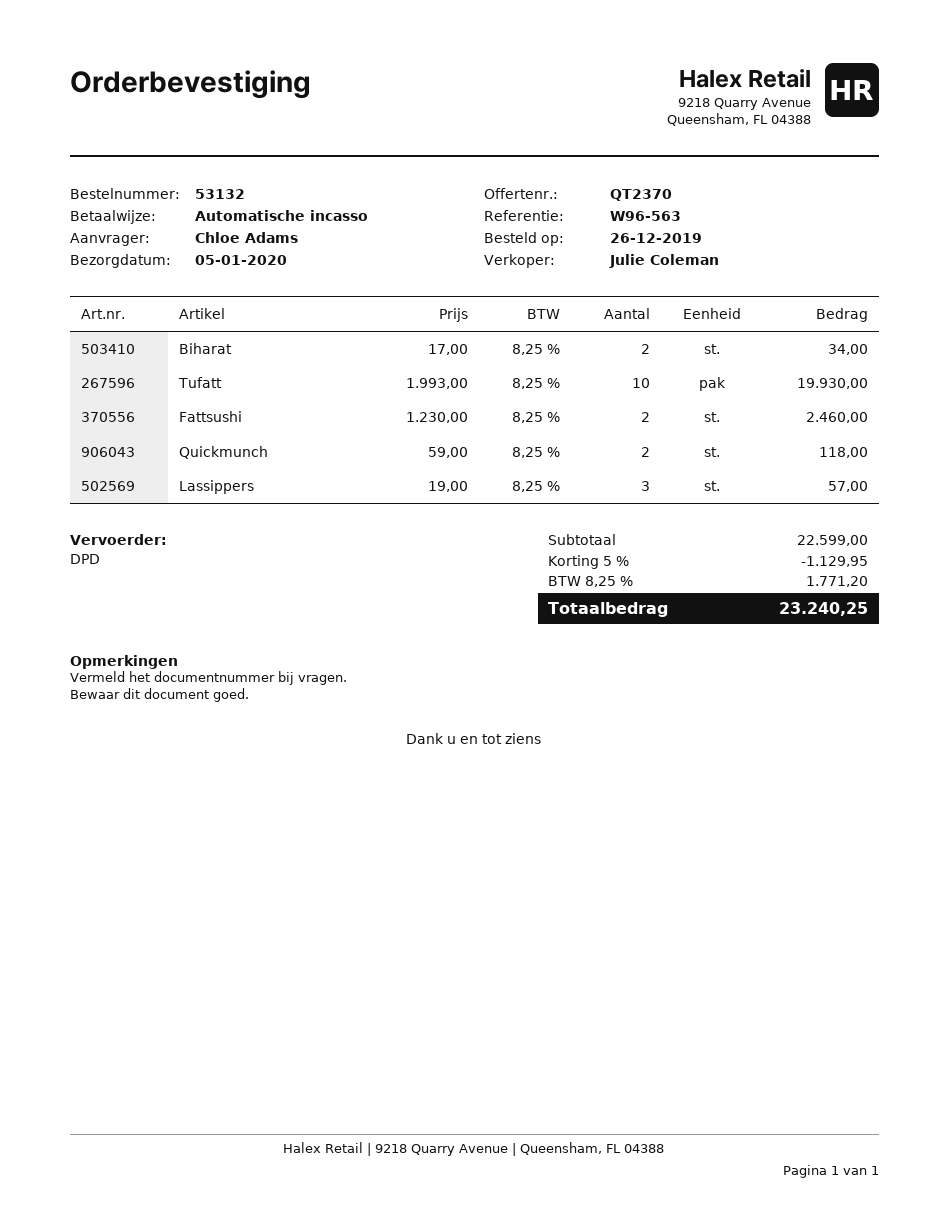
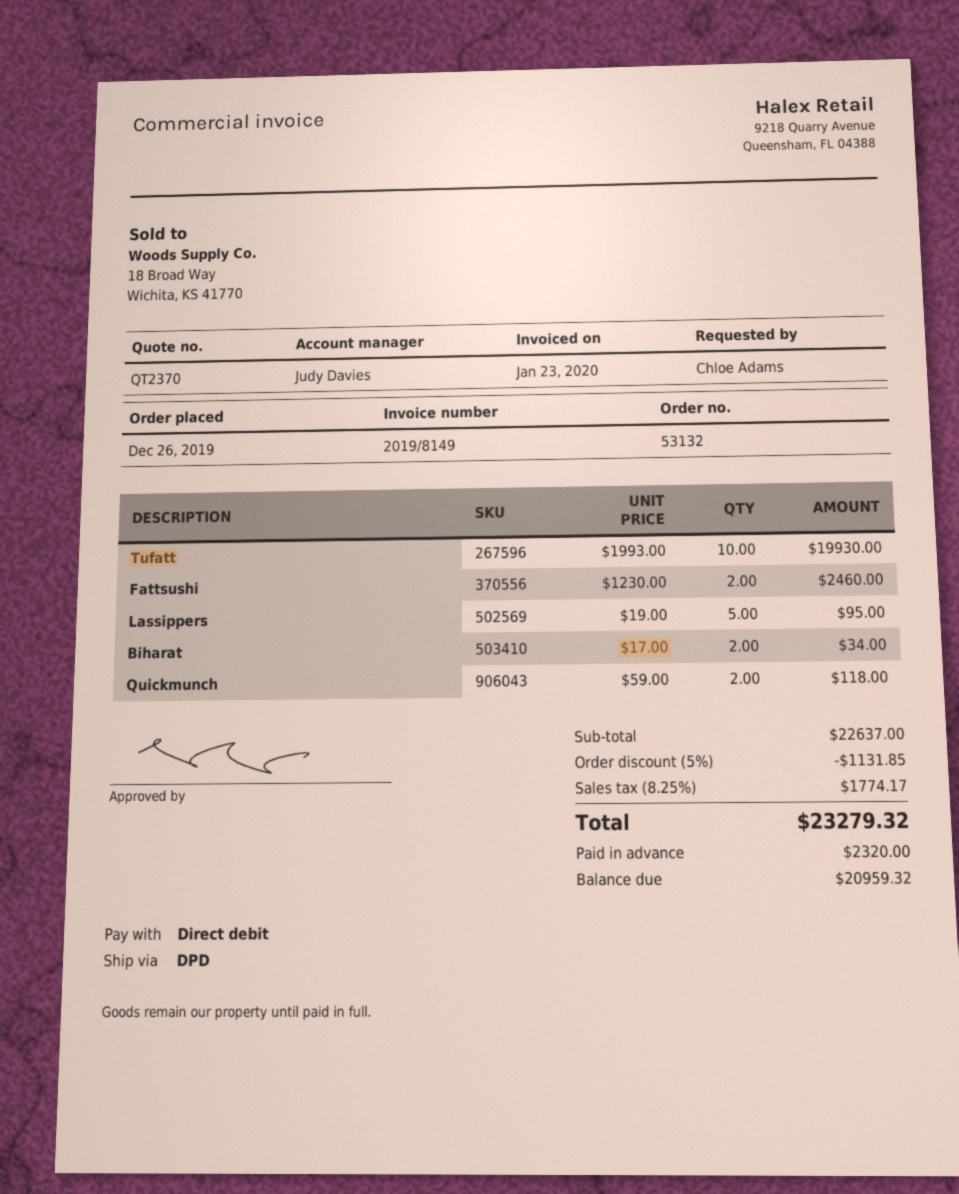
sales rep: Julie Coleman -> Judy Davies
Lassippers: 3 x 19.00 = 57.00 -> 5 x 19.00 = 95.00
subtotal: 22599.00 -> 22637.00
discount: 5% = 1129.95 -> 5% = 1131.85
tax: 8.25% = 1771.20 -> 8.25% = 1774.17
total: 23240.25 -> 23279.32

